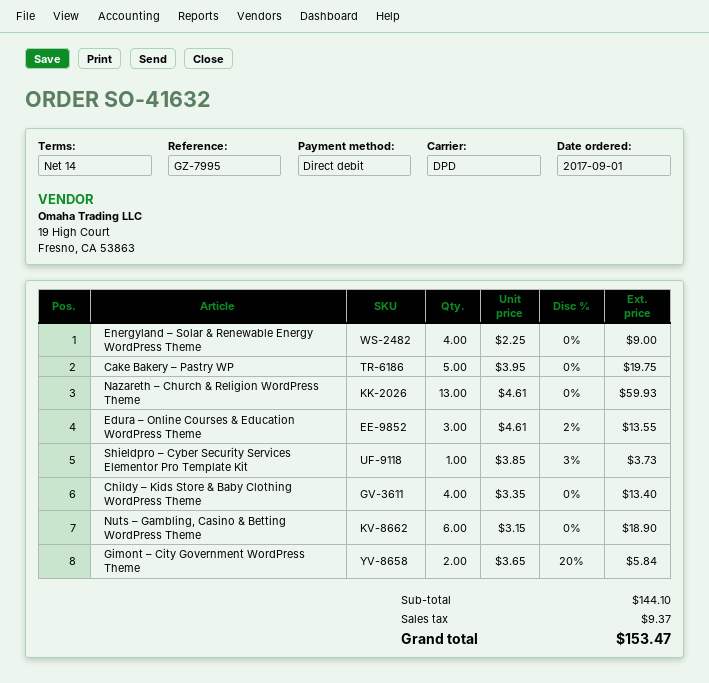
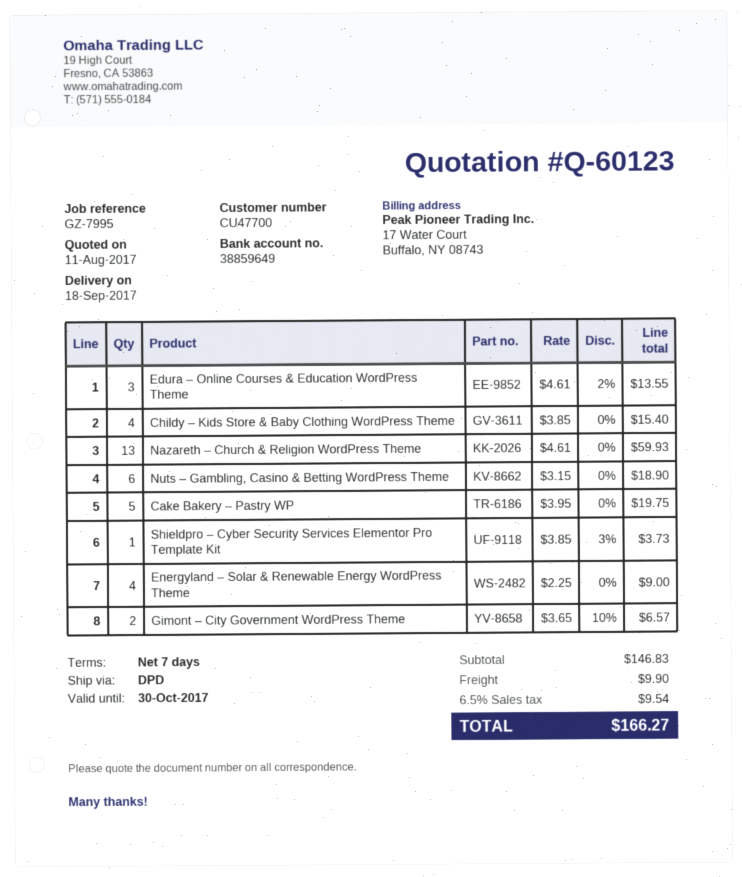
payment terms: 14 days -> 7 days
Childy – Kids Store & Baby Clothing WordPress Theme: 4 x 3.35 = 13.40 -> 4 x 3.85 = 15.40
Gimont – City Government WordPress Theme: 2 x 3.65 - 20% = 5.84 -> 2 x 3.65 - 10% = 6.57
subtotal: 144.10 -> 146.83
shipping: none -> 9.90
tax: 9.37 -> 9.54
total: 153.47 -> 166.27

